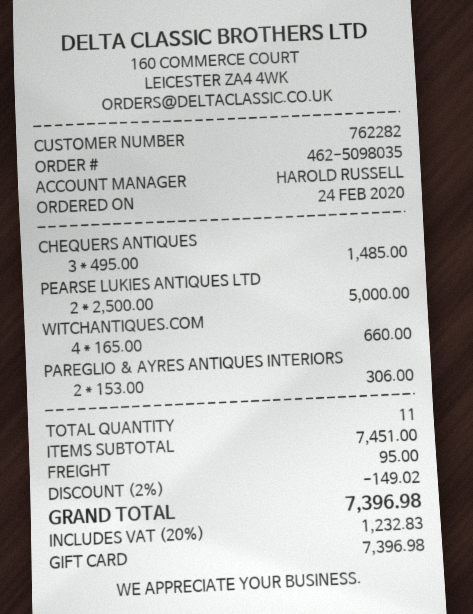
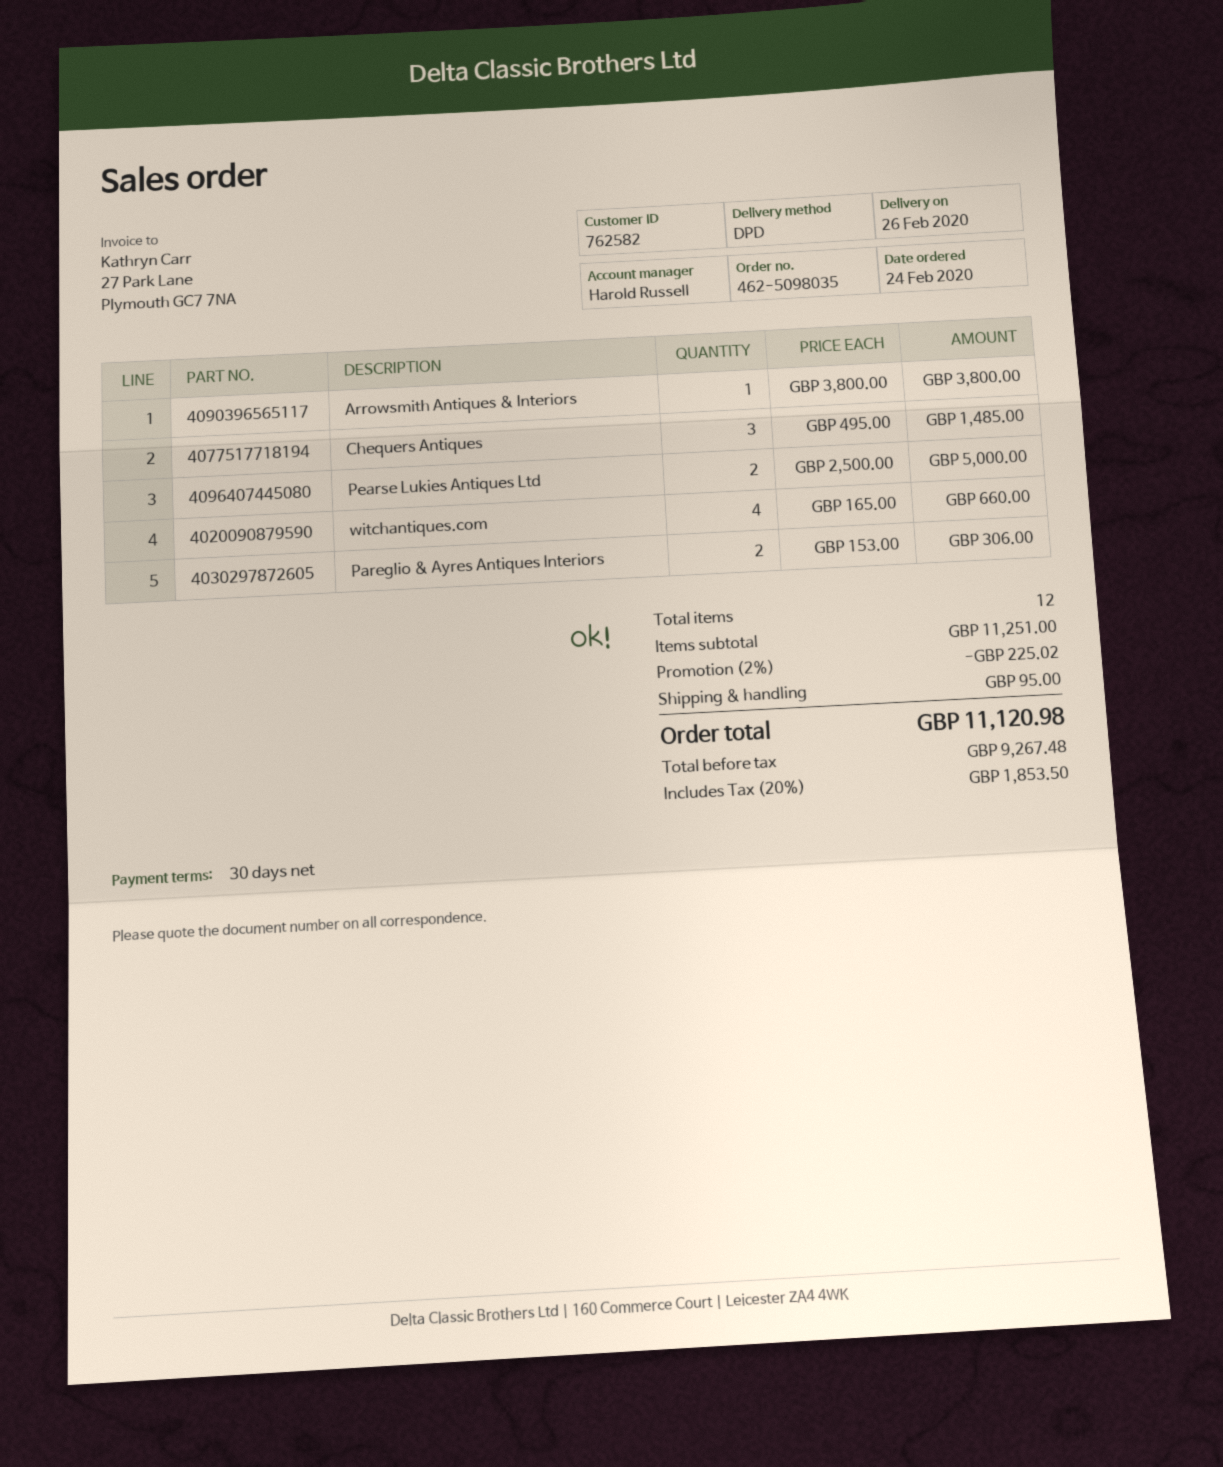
customer number: 762282 -> 762582
Arrowsmith Antiques & Interiors: none -> 1 x 3800.00 = 3800.00
total quantity: 11 -> 12
subtotal: 7451.00 -> 11251.00
discount: 2% = 149.02 -> 2% = 225.02
tax: 20% = 1232.83 -> 20% = 1853.50
total: 7396.98 -> 11120.98

